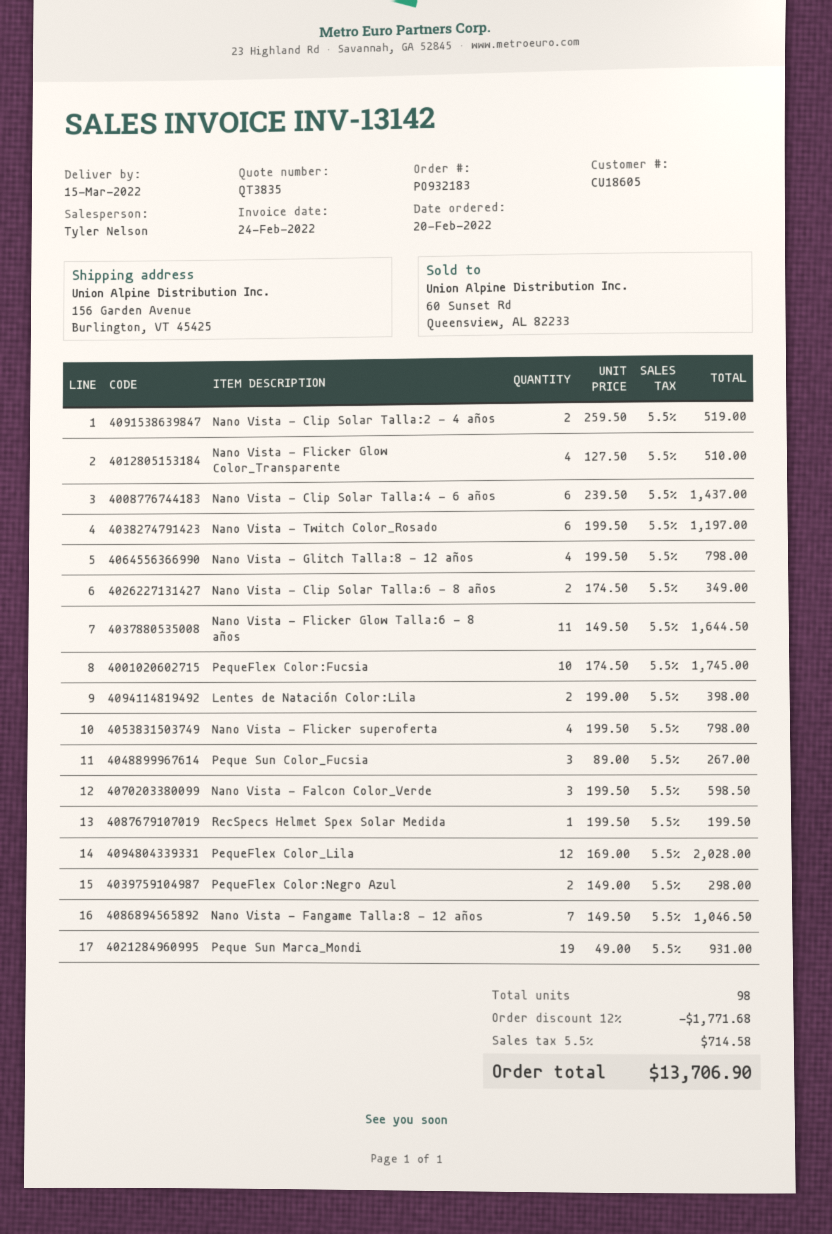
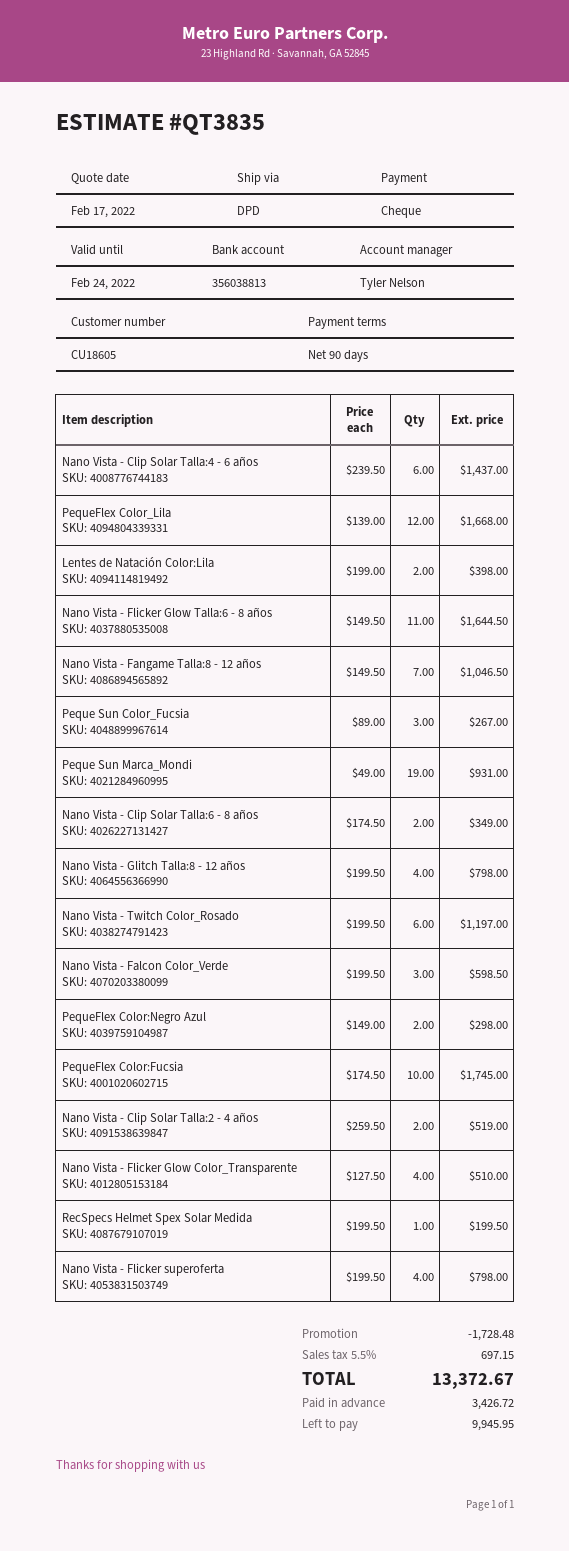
PequeFlex Color_Lila: 12 x 169.00 = 2028.00 -> 12 x 139.00 = 1668.00
discount: 1771.68 -> 1728.48
tax: 5.5% = 714.58 -> 5.5% = 697.15
total: 13706.90 -> 13372.67

